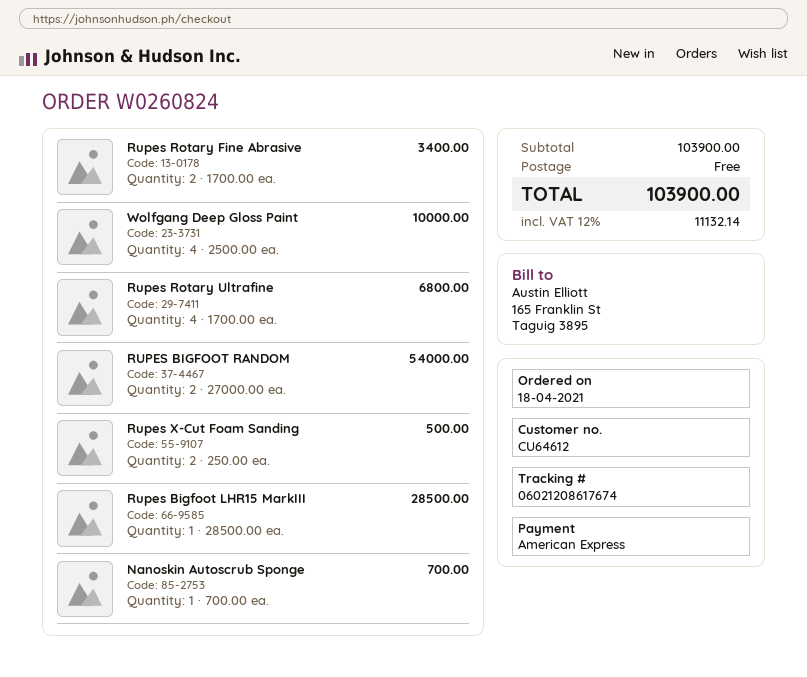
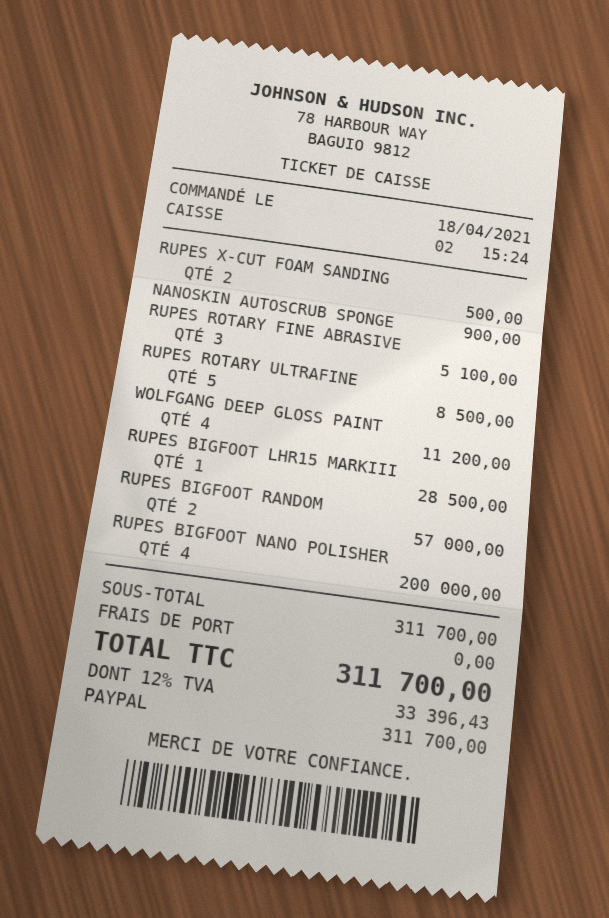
payment method: American Express -> PayPal
Rupes Rotary Fine Abrasive: 2 for 3400.00 -> 3 for 5100.00
Wolfgang Deep Gloss Paint: 4 for 10000.00 -> 4 for 11200.00
Rupes Rotary Ultrafine: 4 for 6800.00 -> 5 for 8500.00
RUPES BIGFOOT RANDOM: 2 for 54000.00 -> 2 for 57000.00
Nanoskin Autoscrub Sponge: 1 for 700.00 -> 1 for 900.00
RUPES BIGFOOT NANO POLISHER: none -> 4 for 200000.00
subtotal: 103900.00 -> 311700.00
tax: 12% = 11132.14 -> 12% = 33396.43
total: 103900.00 -> 311700.00

